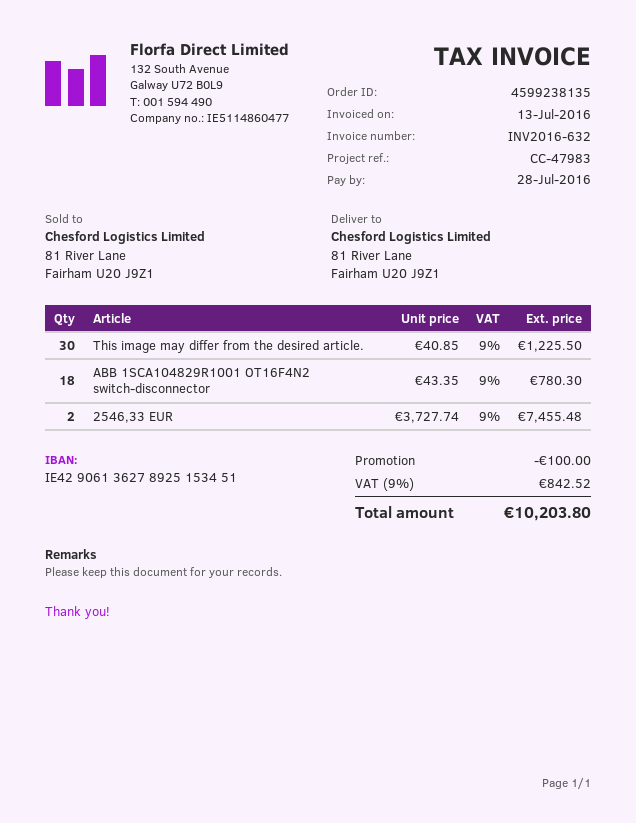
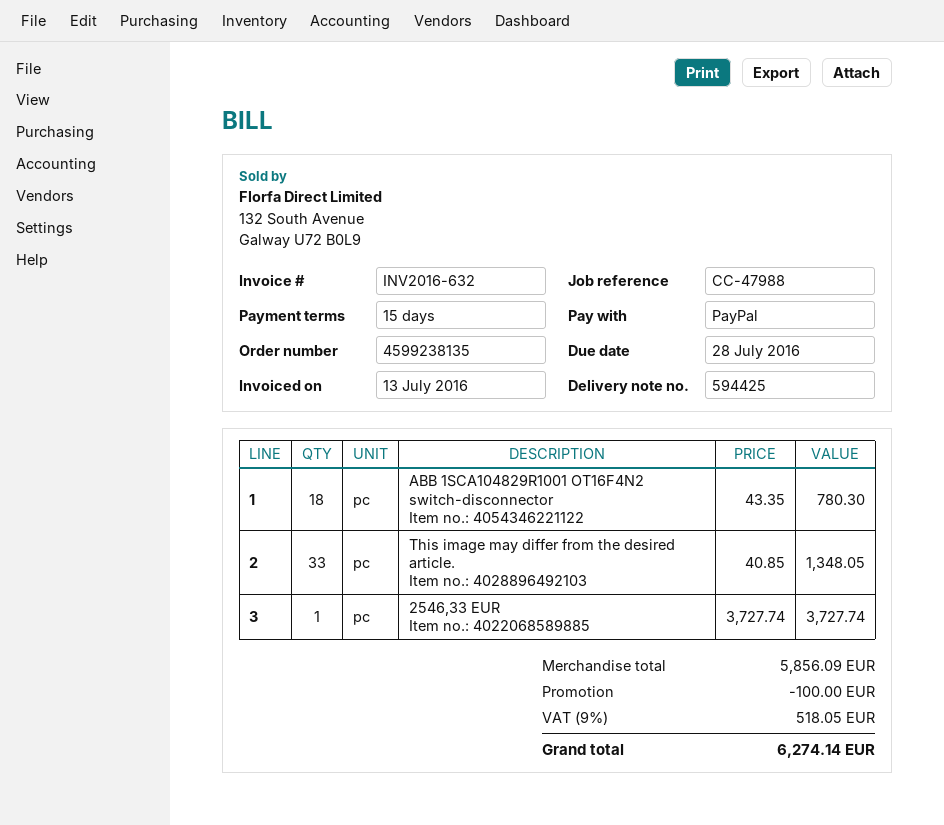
reference: CC-47983 -> CC-47988
This image may differ from the desired article.: 30 x 40.85 = 1225.50 -> 33 x 40.85 = 1348.05
2546,33 EUR: 2 x 3727.74 = 7455.48 -> 1 x 3727.74 = 3727.74
tax: 9% = 842.52 -> 9% = 518.05
total: 10203.80 -> 6274.14

